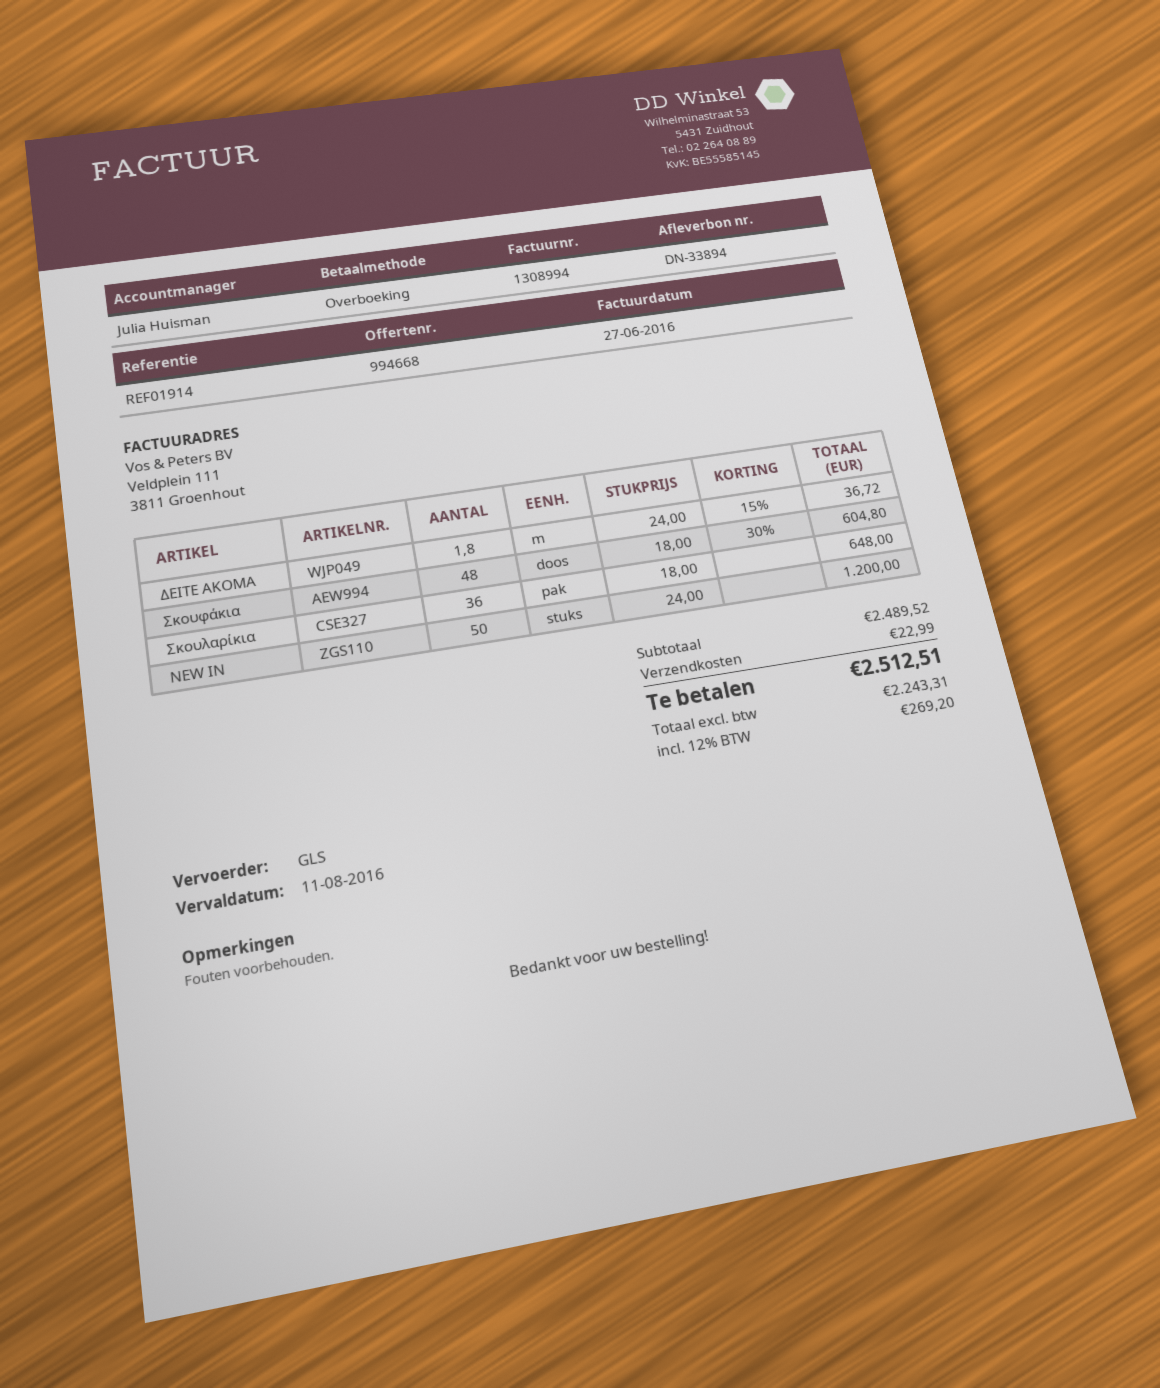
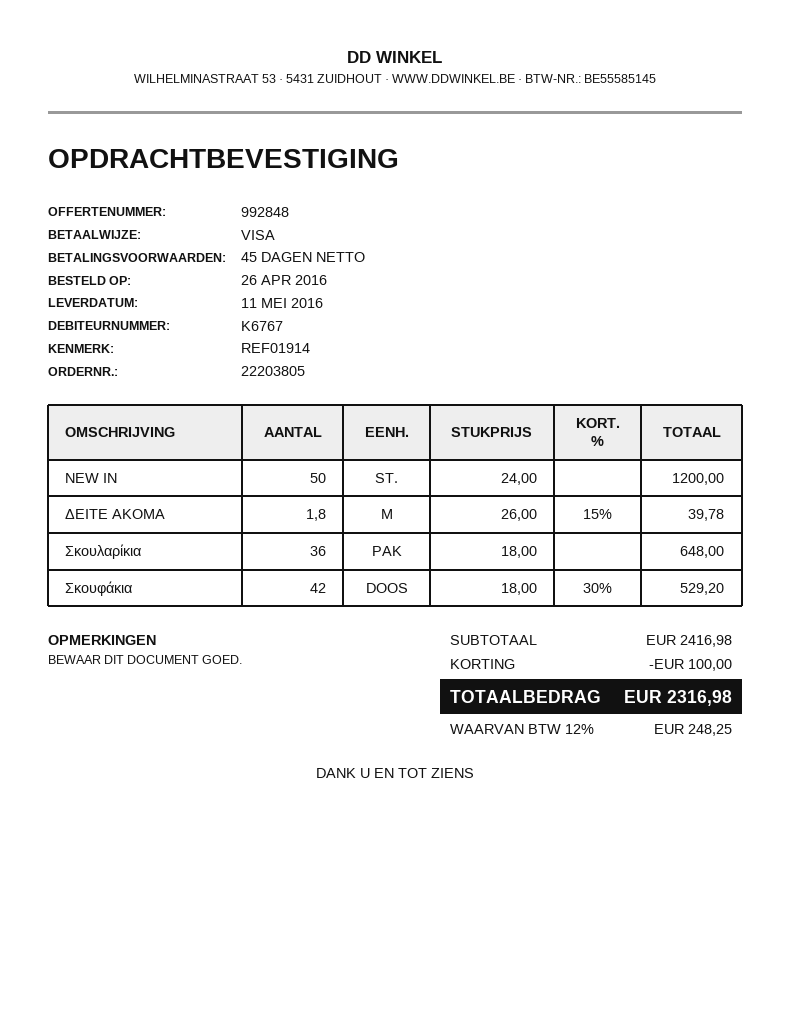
quote number: 994668 -> 992848
payment method: bank transfer -> Visa
ΔΕΙΤΕ ΑΚΟΜΑ: 1.8 x 24.00 - 15% = 36.72 -> 1.8 x 26.00 - 15% = 39.78
Σκουφάκια: 48 x 18.00 - 30% = 604.80 -> 42 x 18.00 - 30% = 529.20
subtotal: 2489.52 -> 2416.98
discount: none -> 100.00
shipping: 22.99 -> none
tax: 12% = 269.20 -> 12% = 248.25
total: 2512.51 -> 2316.98

